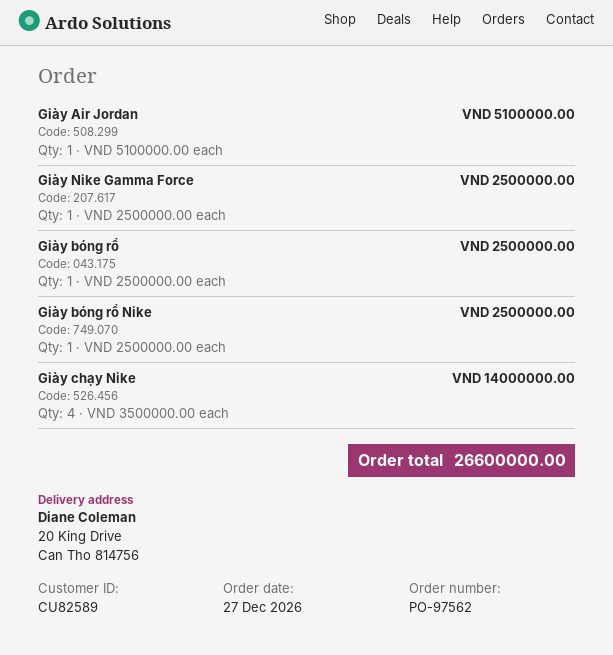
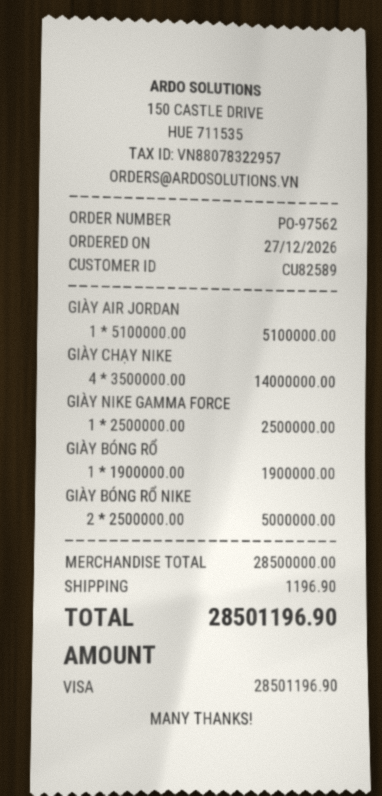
Giày bóng rổ: 1 x 2500000.00 = 2500000.00 -> 1 x 1900000.00 = 1900000.00
Giày bóng rổ Nike: 1 x 2500000.00 = 2500000.00 -> 2 x 2500000.00 = 5000000.00
shipping: none -> 1196.90
total: 26600000.00 -> 28501196.90

